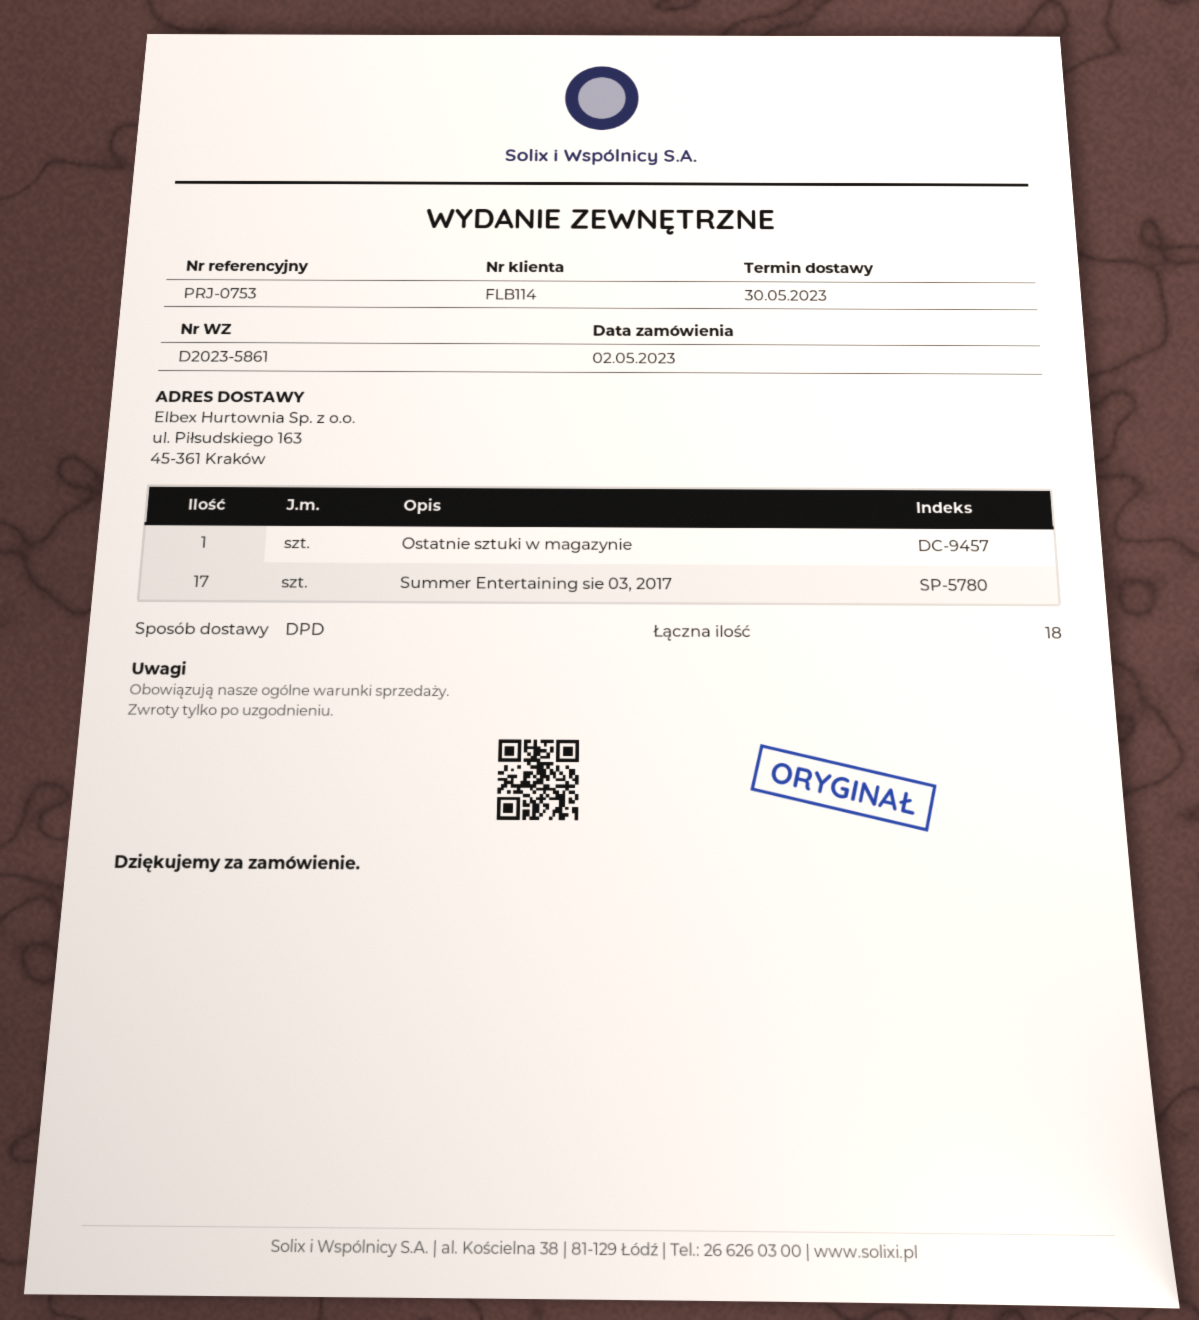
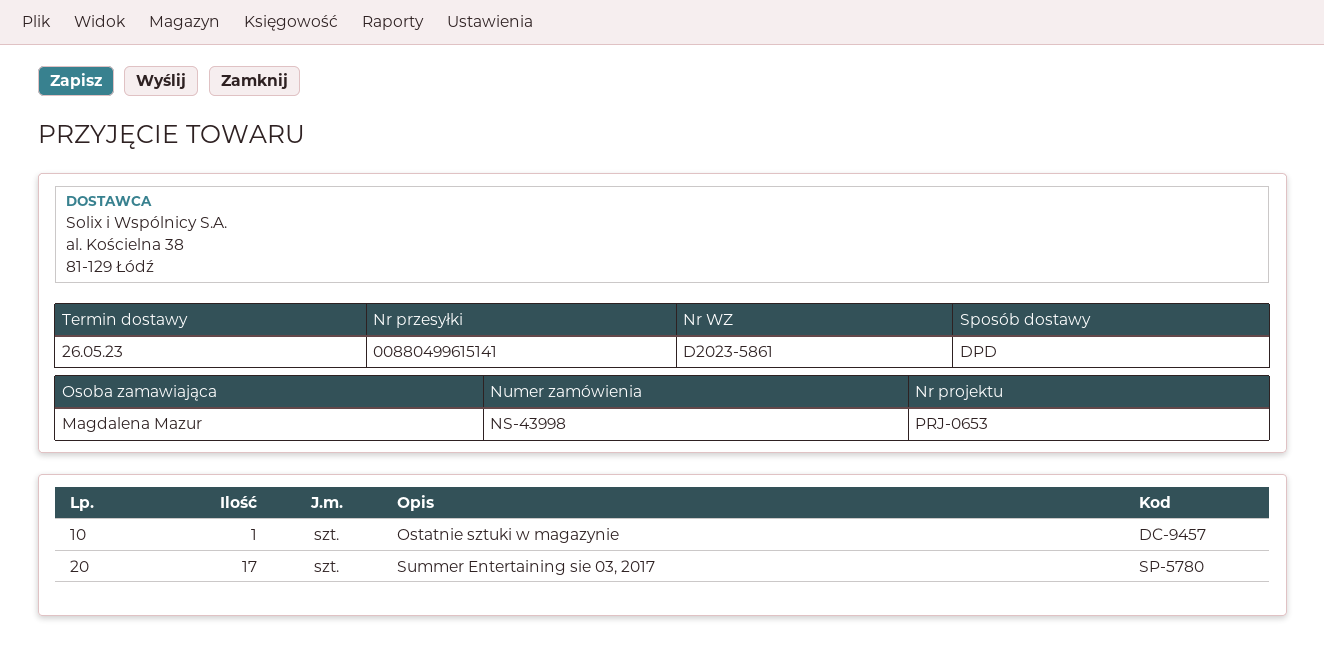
delivery date: 2023-05-30 -> 2023-05-26
reference: PRJ-0753 -> PRJ-0653

